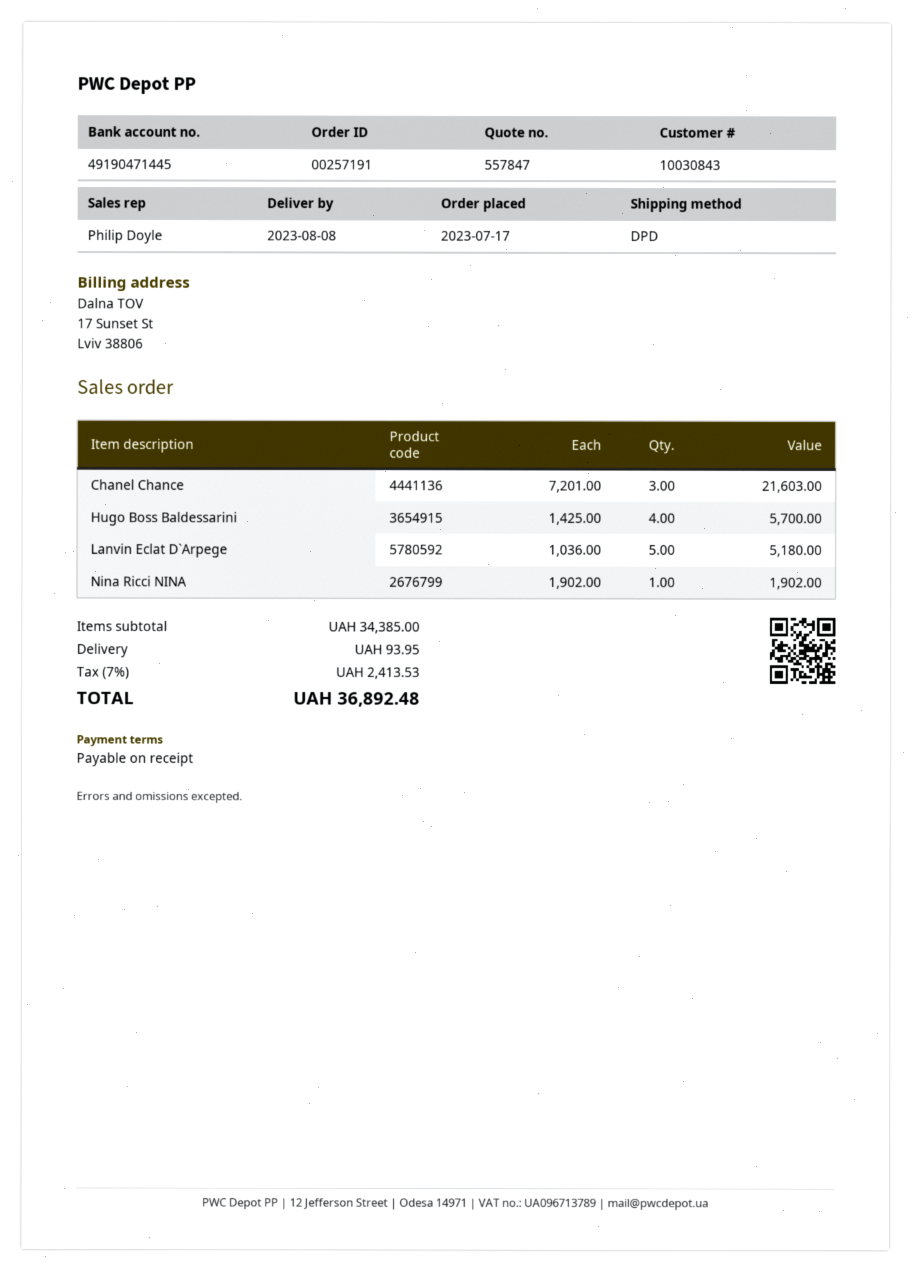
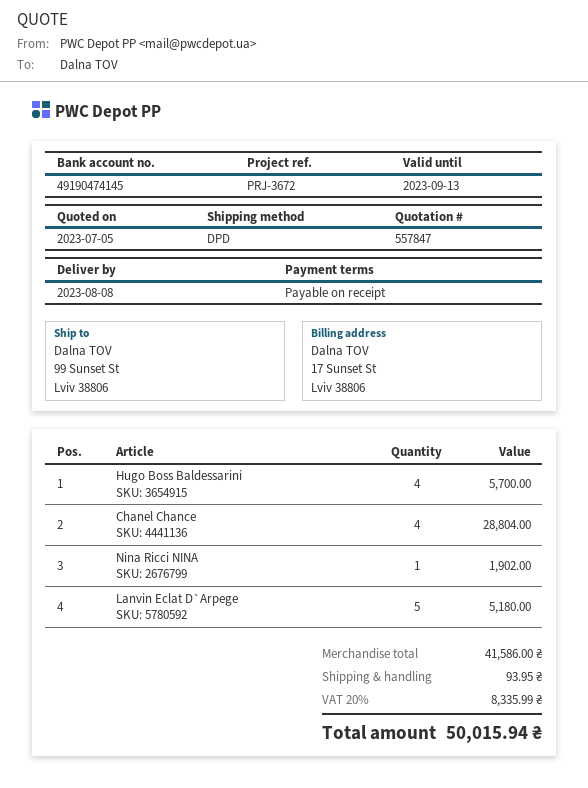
bank account: 49190471445 -> 49190474145
Chanel Chance: 3 for 21603.00 -> 4 for 28804.00
subtotal: 34385.00 -> 41586.00
tax: 7% = 2413.53 -> 20% = 8335.99
total: 36892.48 -> 50015.94

